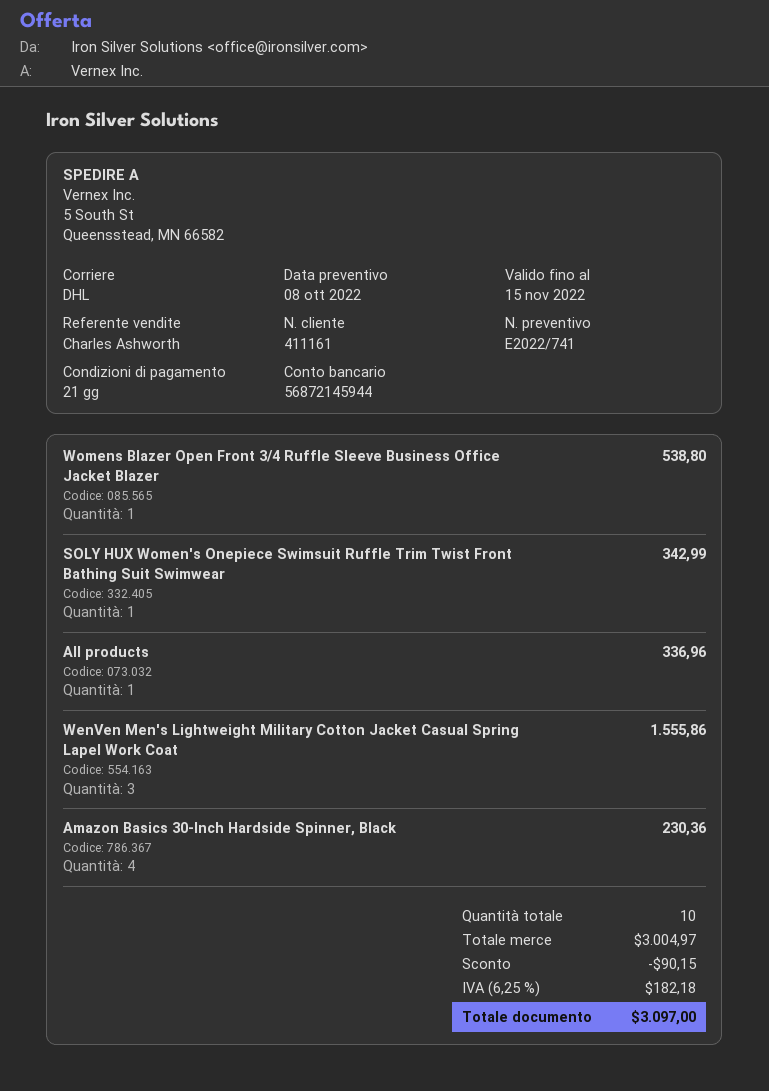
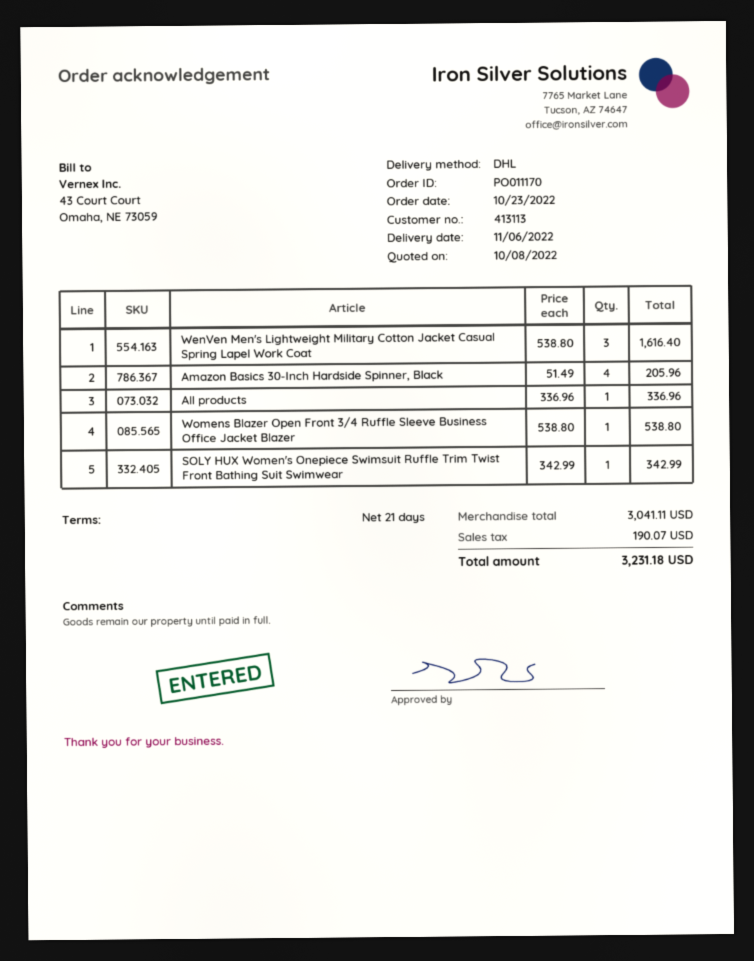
customer number: 411161 -> 413113
WenVen Men's Lightweight Military Cotton Jacket Casual Spring Lapel Work Coat: 3 for 1555.86 -> 3 for 1616.40
Amazon Basics 30-Inch Hardside Spinner, Black: 4 for 230.36 -> 4 for 205.96
subtotal: 3004.97 -> 3041.11
discount: 90.15 -> none
tax: 182.18 -> 190.07
total: 3097.00 -> 3231.18

